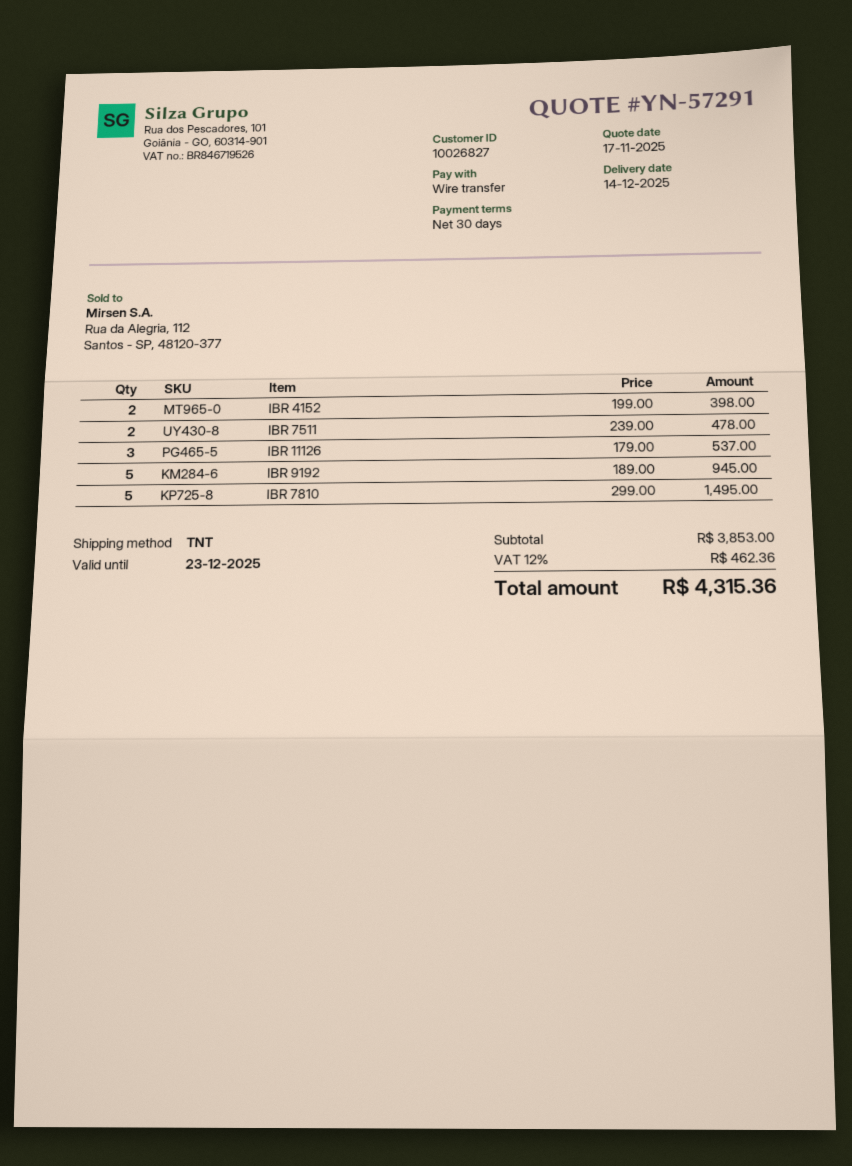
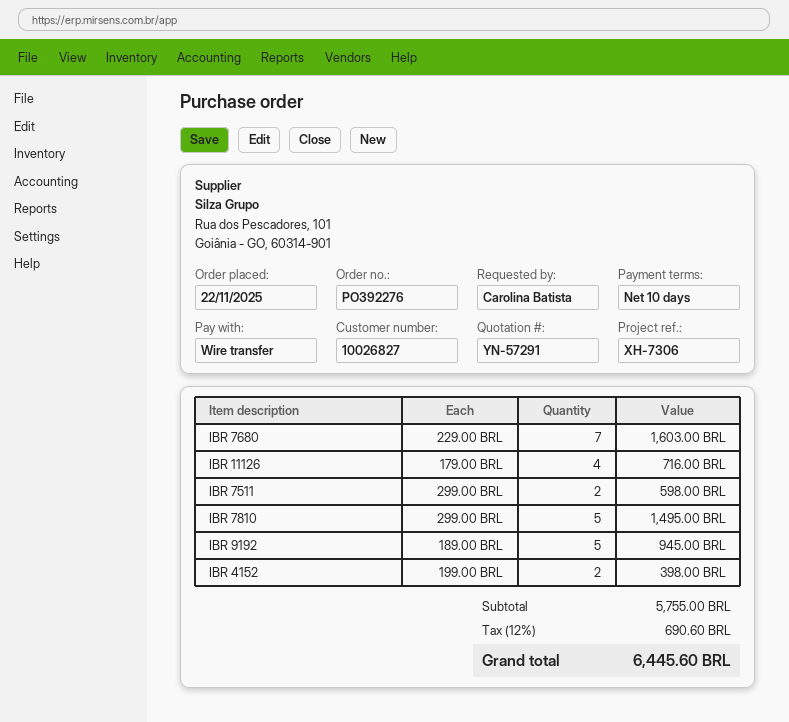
payment terms: 30 days -> 10 days
IBR 7511: 2 x 239.00 = 478.00 -> 2 x 299.00 = 598.00
IBR 11126: 3 x 179.00 = 537.00 -> 4 x 179.00 = 716.00
IBR 7680: none -> 7 x 229.00 = 1603.00
subtotal: 3853.00 -> 5755.00
tax: 12% = 462.36 -> 12% = 690.60
total: 4315.36 -> 6445.60

